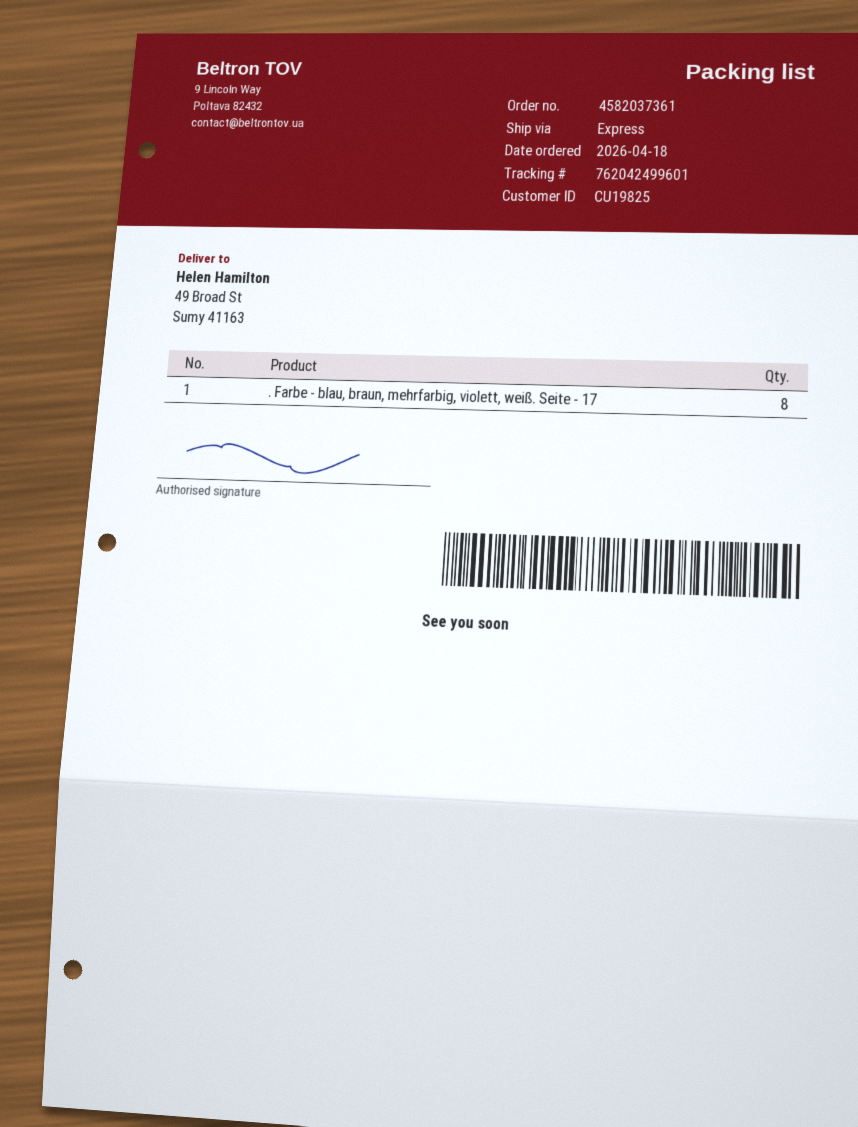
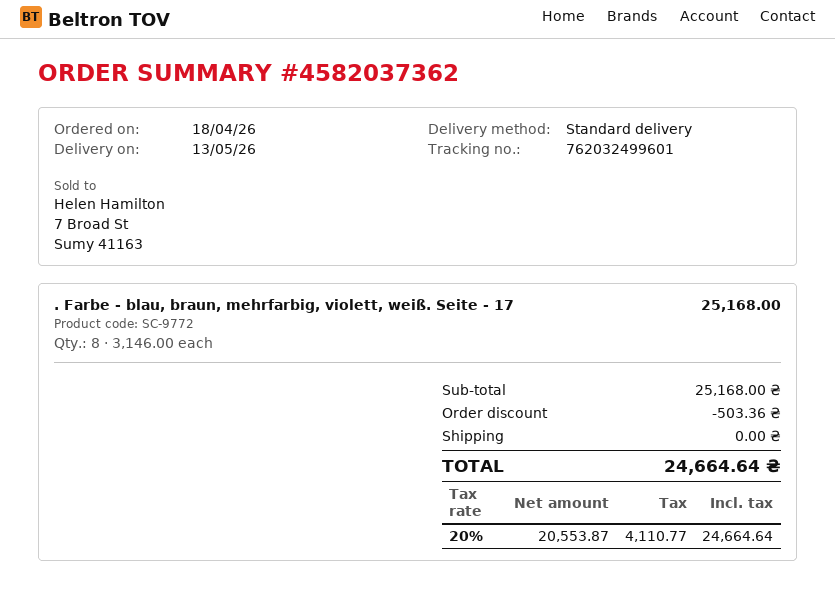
order number: 4582037361 -> 4582037362
shipping method: express -> standard
tracking number: 762042499601 -> 762032499601

